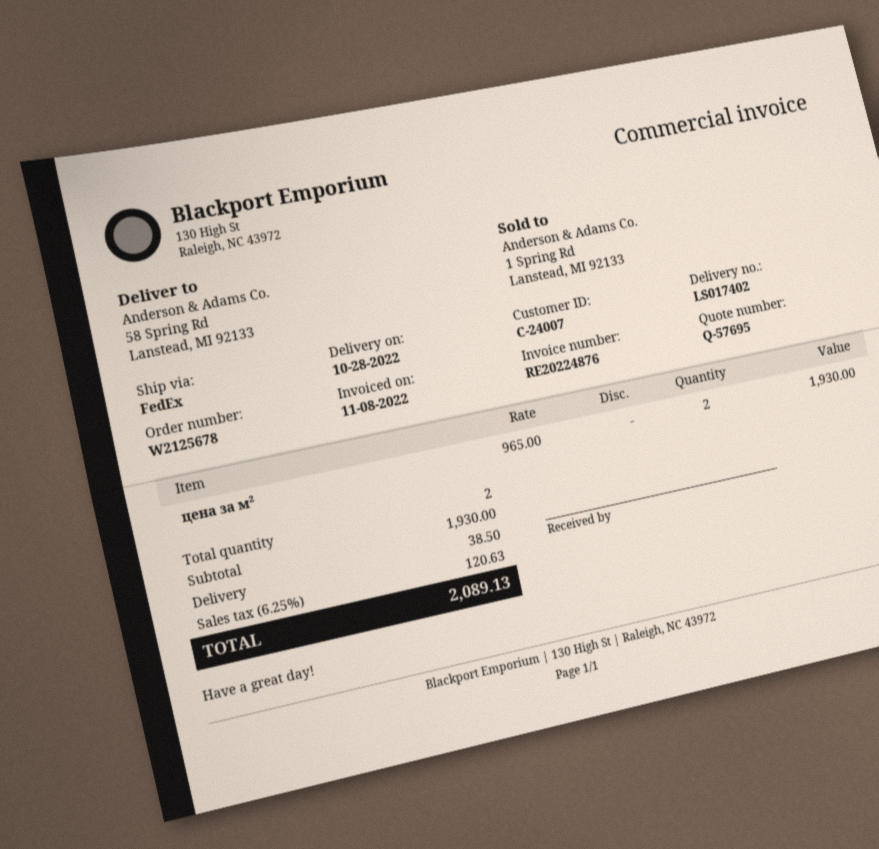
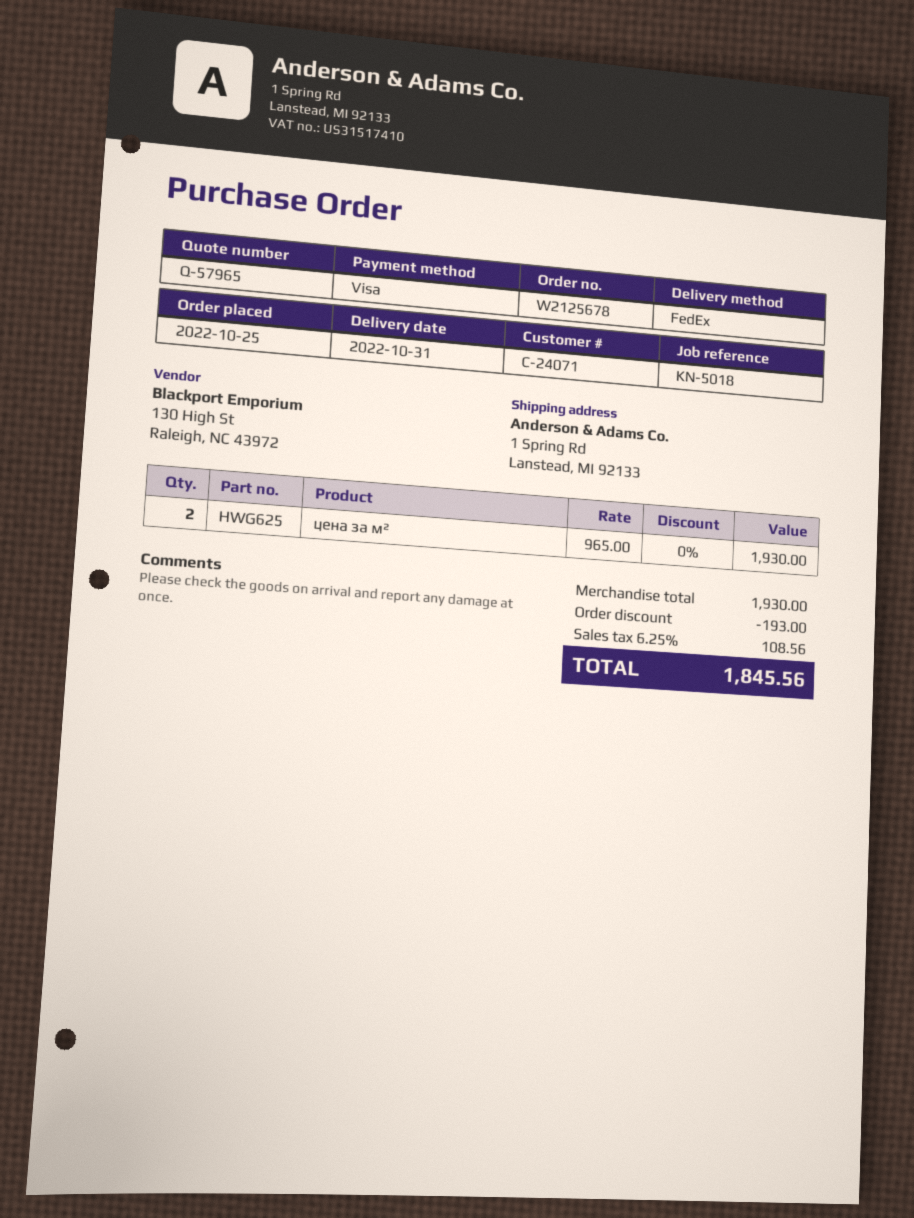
quote number: Q-57695 -> Q-57965
delivery date: 2022-10-28 -> 2022-10-31
customer number: C-24007 -> C-24071
ship to: 58 Spring Rd, Lanstead, MI 92133 -> 1 Spring Rd, Lanstead, MI 92133
discount: none -> 193.00
shipping: 38.50 -> none
tax: 6.25% = 120.63 -> 6.25% = 108.56
total: 2089.13 -> 1845.56

